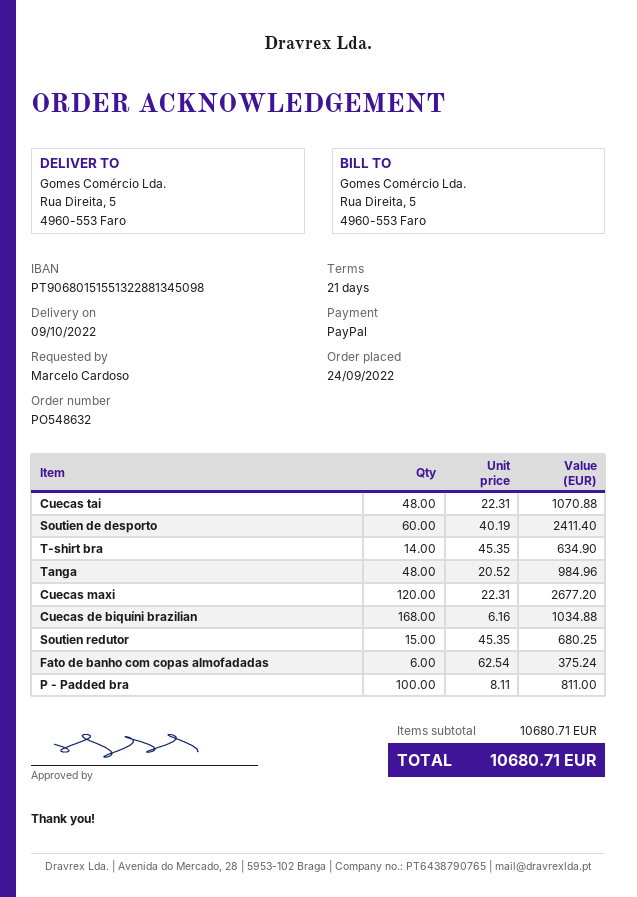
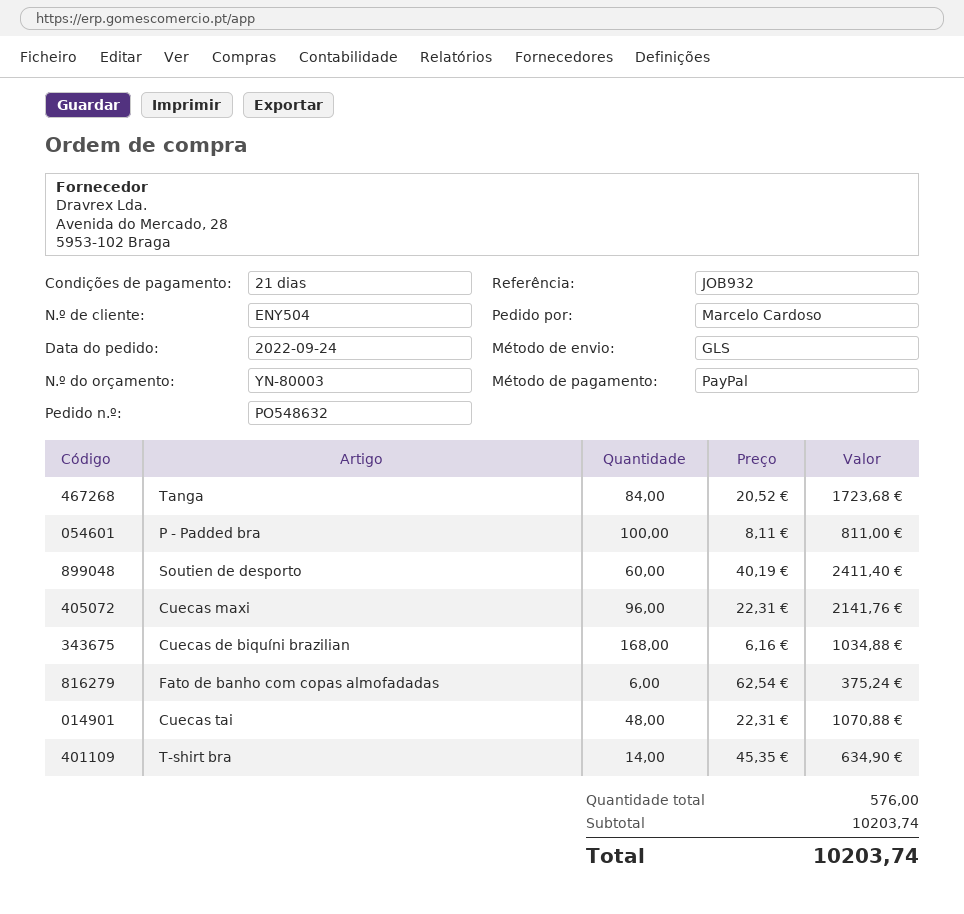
Tanga: 48 x 20.52 = 984.96 -> 84 x 20.52 = 1723.68
Cuecas maxi: 120 x 22.31 = 2677.20 -> 96 x 22.31 = 2141.76
Soutien redutor: 15 x 45.35 = 680.25 -> none
subtotal: 10680.71 -> 10203.74
total: 10680.71 -> 10203.74

